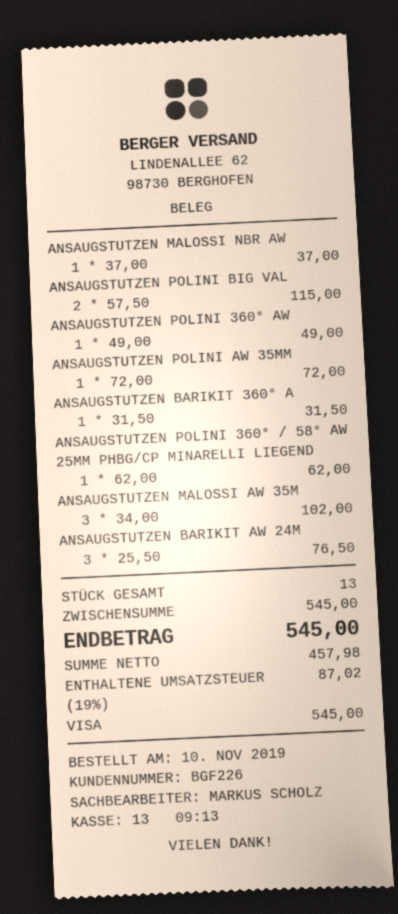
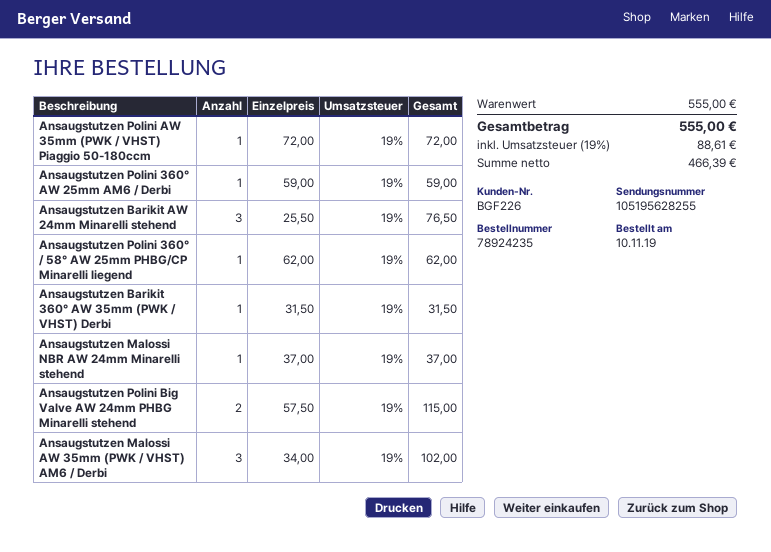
ANSAUGSTUTZEN POLINI 360° AW: 1 x 49.00 = 49.00 -> 1 x 59.00 = 59.00
subtotal: 545.00 -> 555.00
net: 457.98 -> 466.39
tax: 19% = 87.02 -> 19% = 88.61
total: 545.00 -> 555.00

